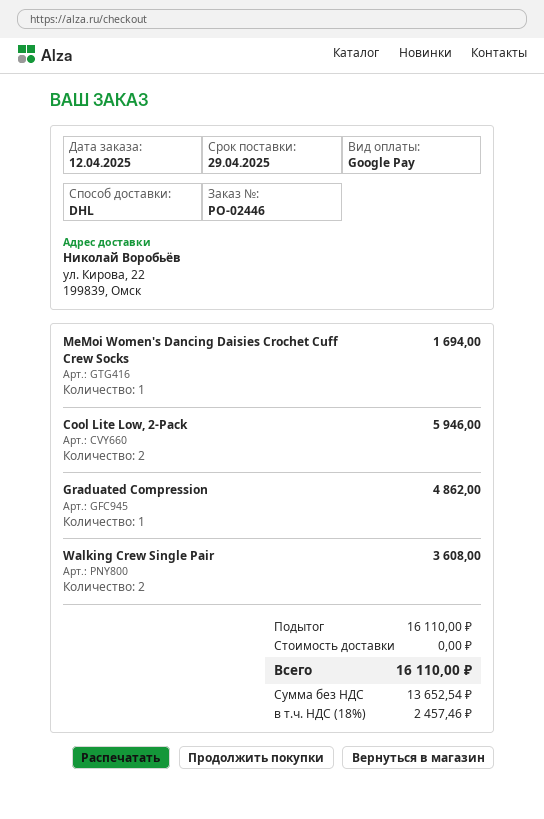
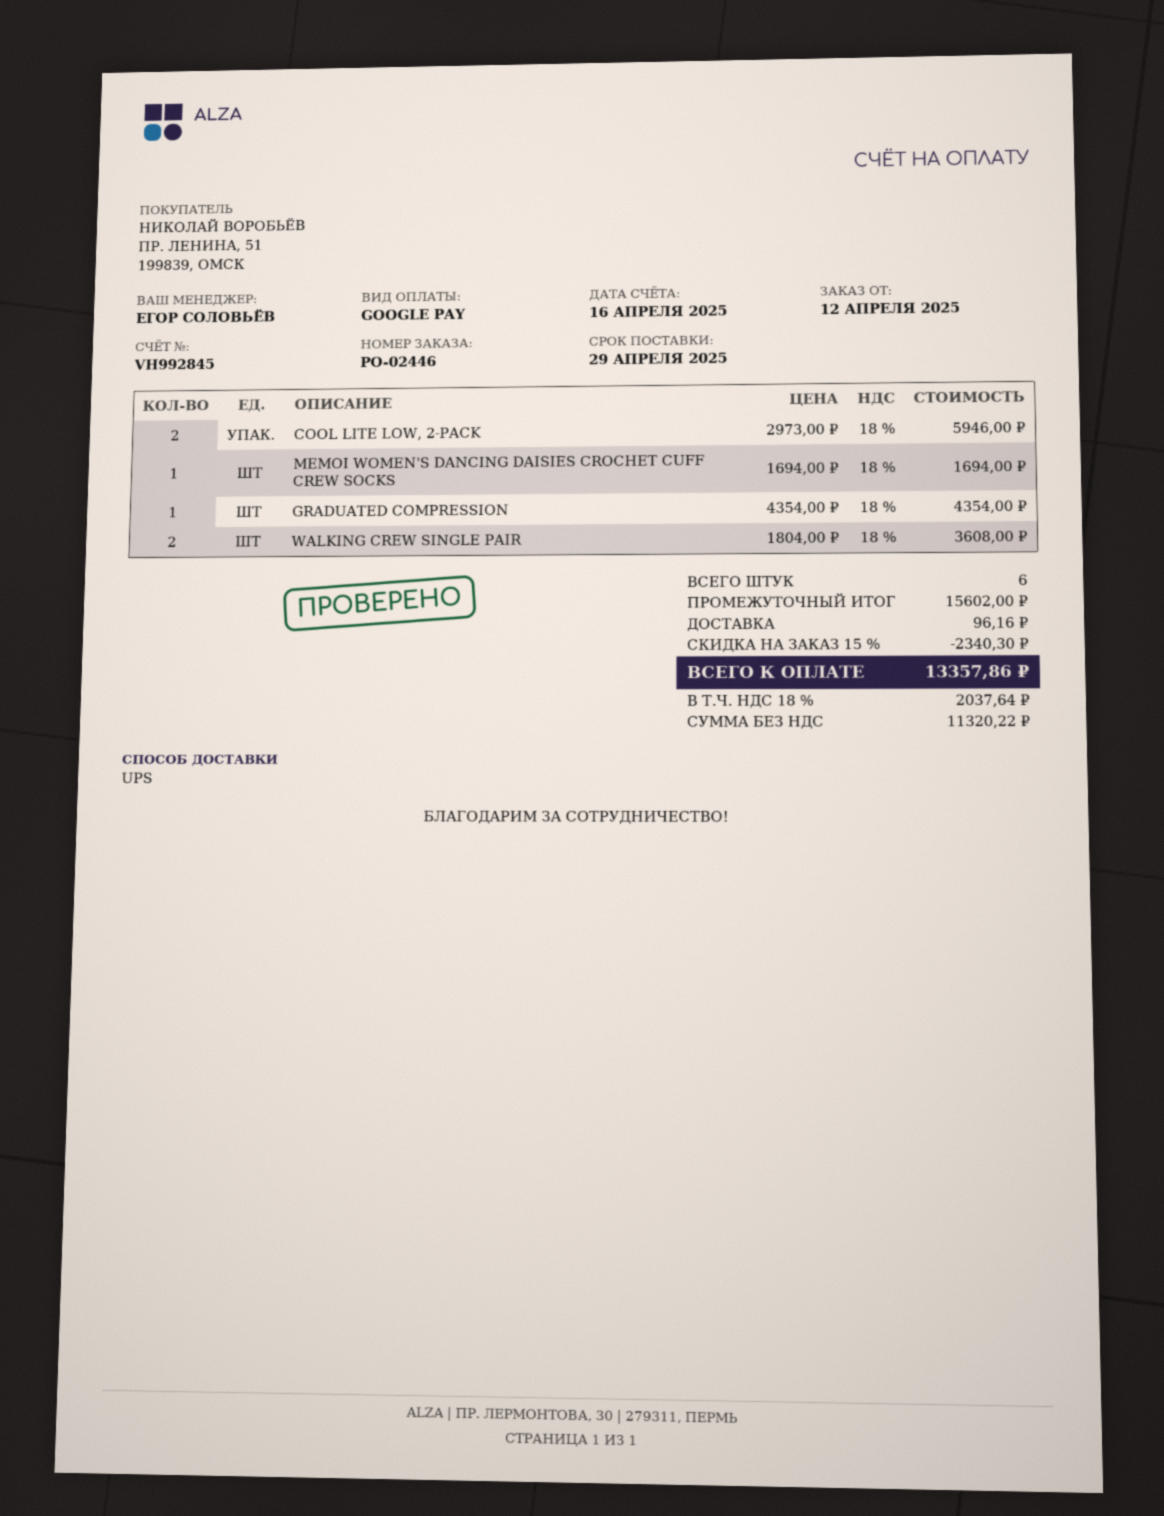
shipping method: DHL -> UPS
Graduated Compression: 1 for 4862.00 -> 1 for 4354.00
subtotal: 16110.00 -> 15602.00
discount: none -> 15% = 2340.30
shipping: 0.00 -> 96.16
net: 13652.54 -> 11320.22
tax: 18% = 2457.46 -> 18% = 2037.64
total: 16110.00 -> 13357.86

